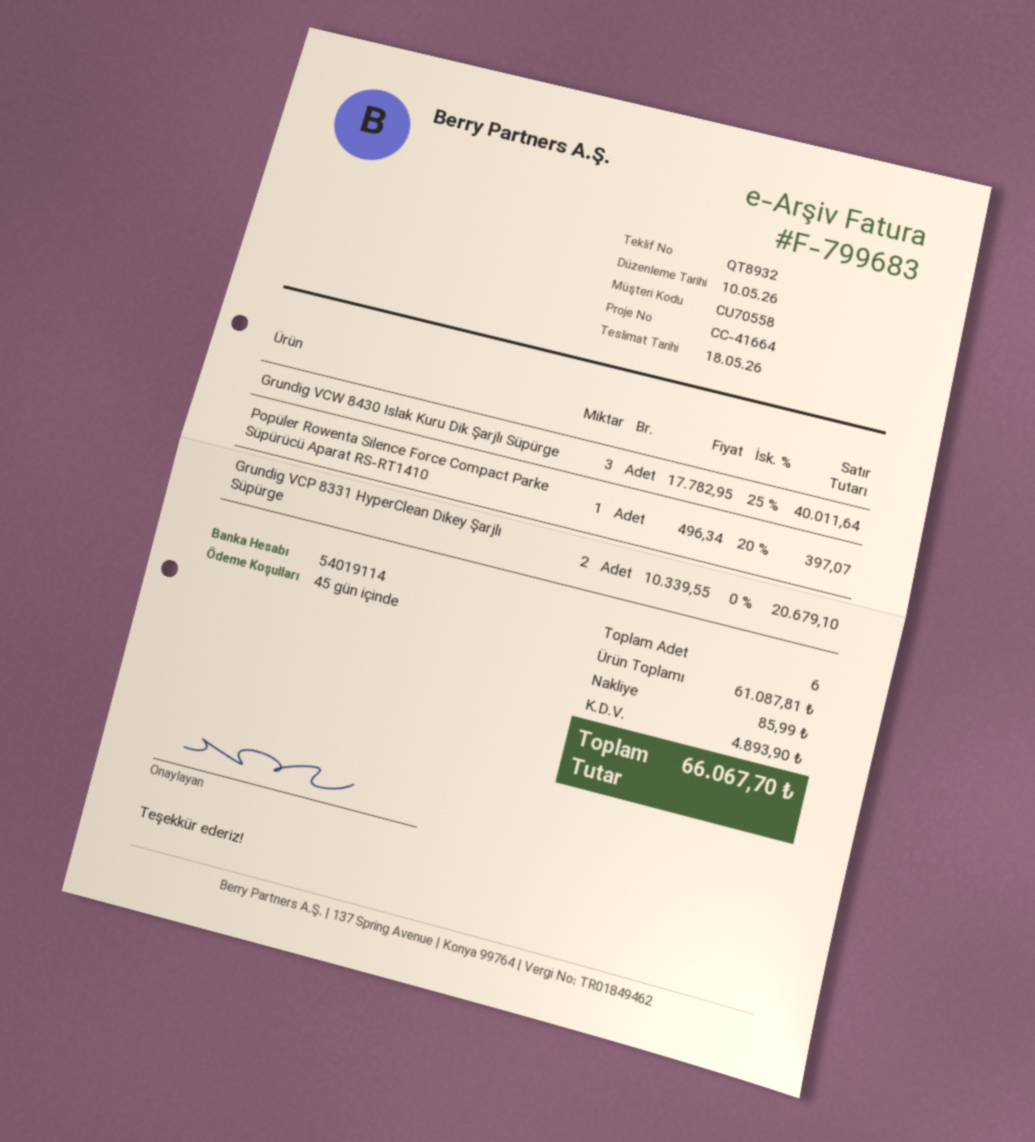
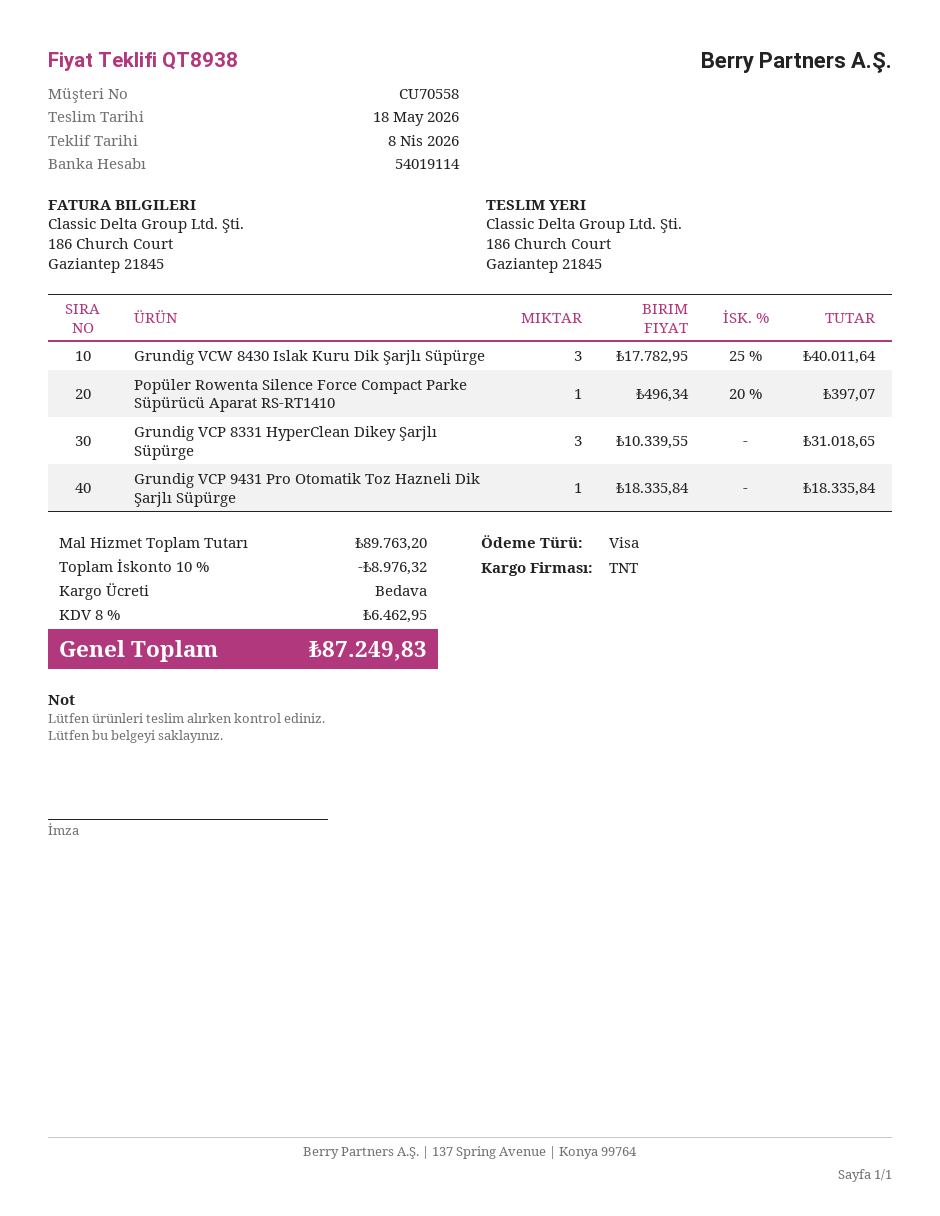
quote number: QT8932 -> QT8938
Grundig VCP 8331 HyperClean Dikey Şarjlı Süpürge: 2 x 10339.55 = 20679.10 -> 3 x 10339.55 = 31018.65
Grundig VCP 9431 Pro Otomatik Toz Hazneli Dik Şarjlı Süpürge: none -> 1 x 18335.84 = 18335.84
subtotal: 61087.81 -> 89763.20
discount: none -> 10% = 8976.32
shipping: 85.99 -> 0.00
tax: 4893.90 -> 6462.95
total: 66067.70 -> 87249.83

